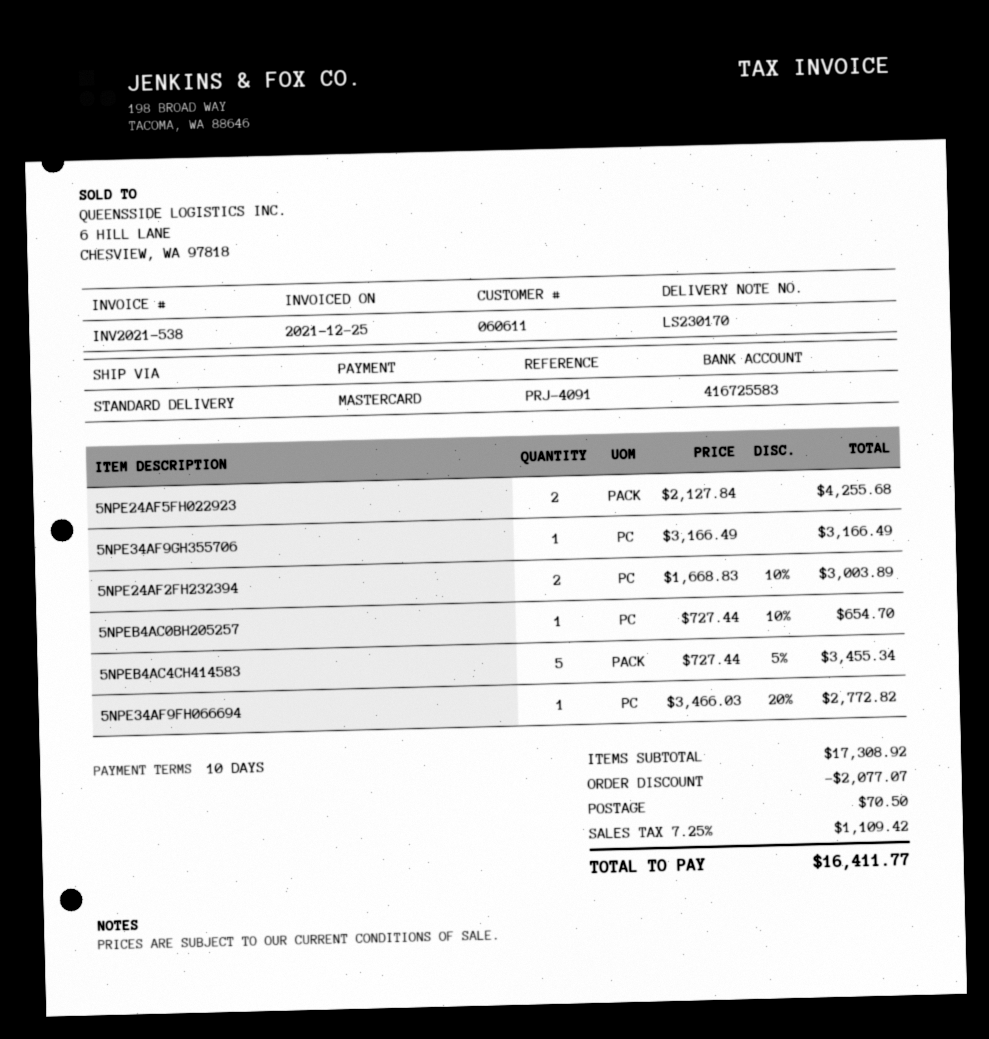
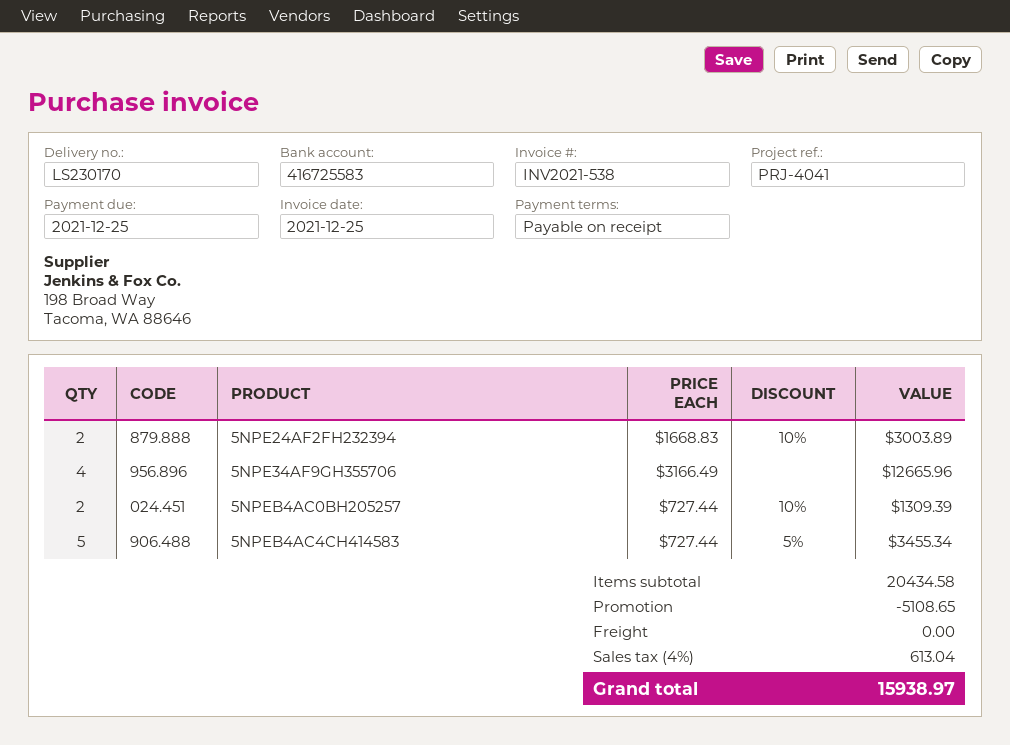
payment terms: 10 days -> on receipt
reference: PRJ-4091 -> PRJ-4041
5NPE24AF5FH022923: 2 x 2127.84 = 4255.68 -> none
5NPE34AF9GH355706: 1 x 3166.49 = 3166.49 -> 4 x 3166.49 = 12665.96
5NPEB4AC0BH205257: 1 x 727.44 - 10% = 654.70 -> 2 x 727.44 - 10% = 1309.39
5NPE34AF9FH066694: 1 x 3466.03 - 20% = 2772.82 -> none
subtotal: 17308.92 -> 20434.58
discount: 2077.07 -> 5108.65
shipping: 70.50 -> 0.00
tax: 7.25% = 1109.42 -> 4% = 613.04
total: 16411.77 -> 15938.97

